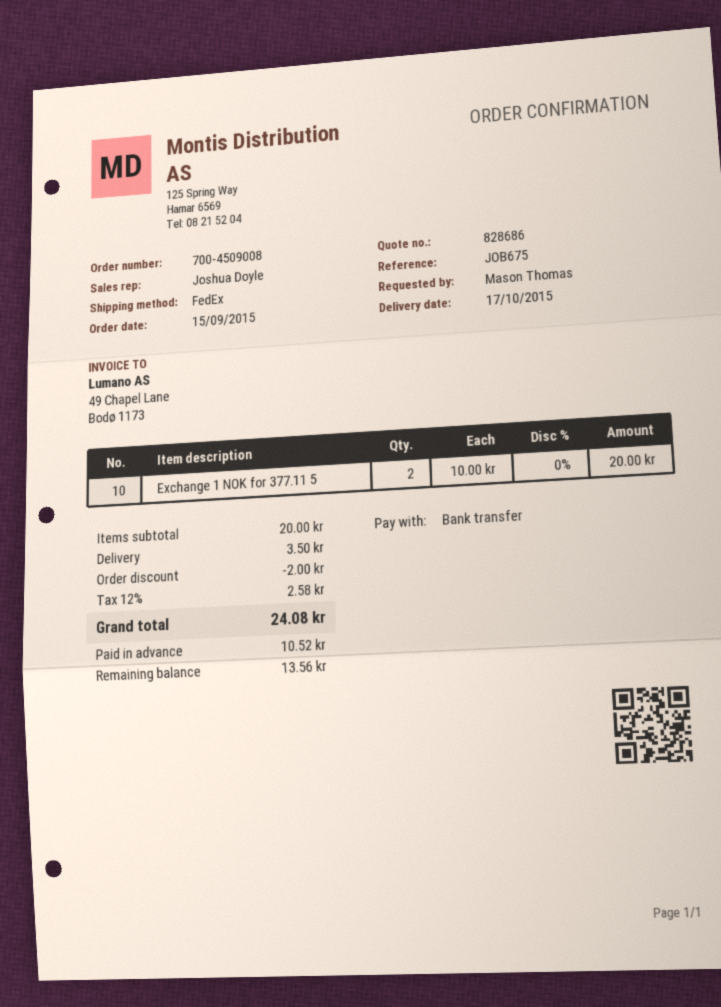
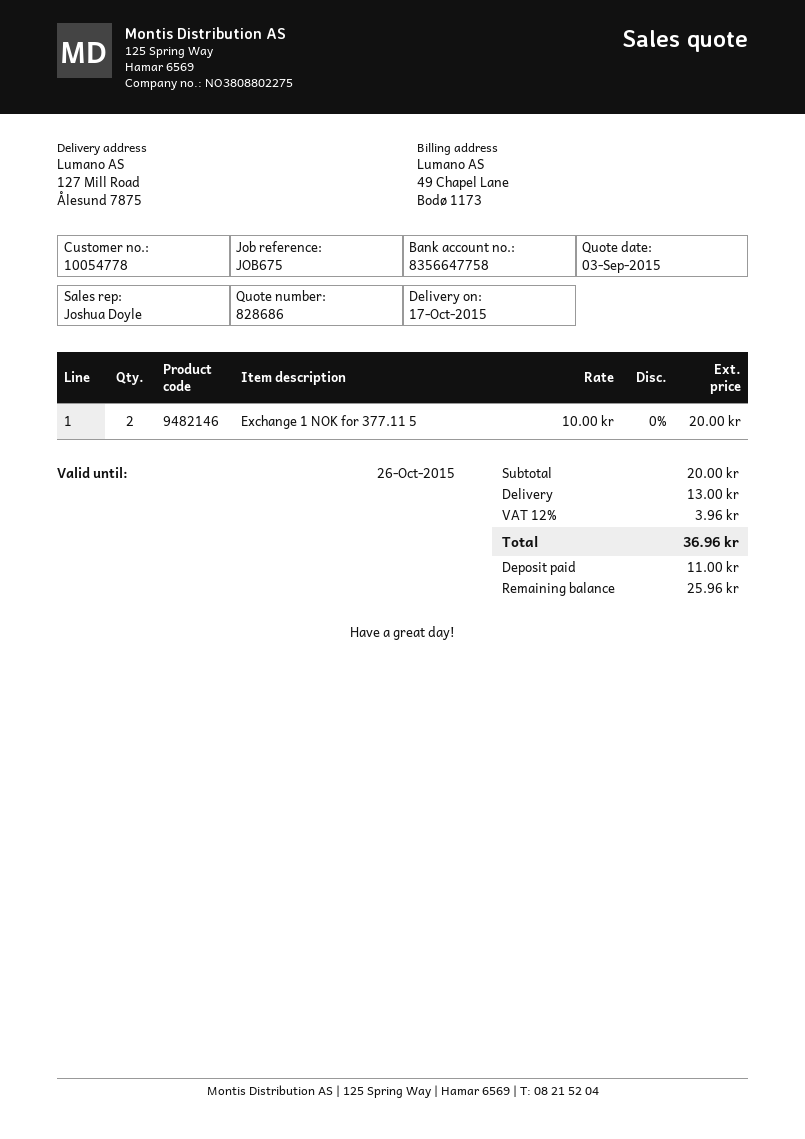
discount: 2.00 -> none
shipping: 3.50 -> 13.00
tax: 12% = 2.58 -> 12% = 3.96
total: 24.08 -> 36.96
deposit: 10.52 -> 11.00
balance: 13.56 -> 25.96

